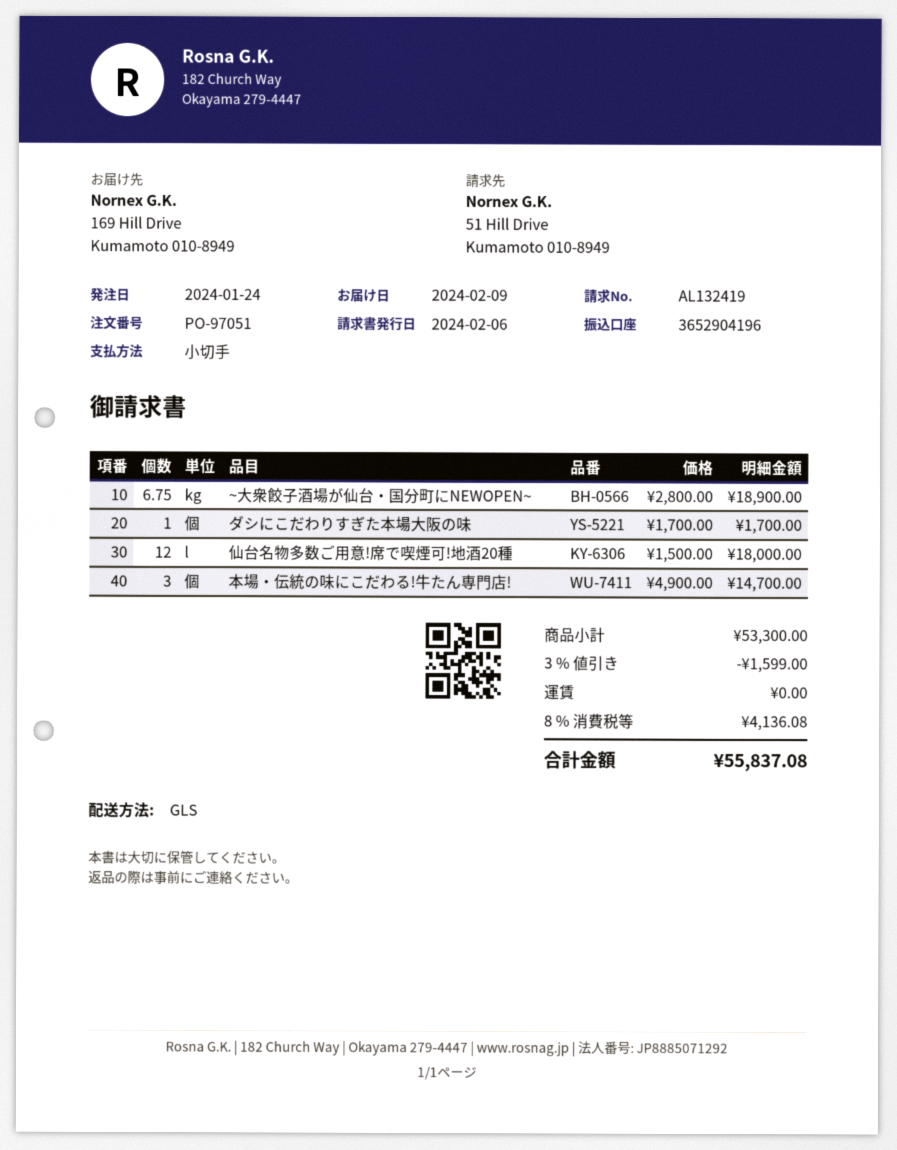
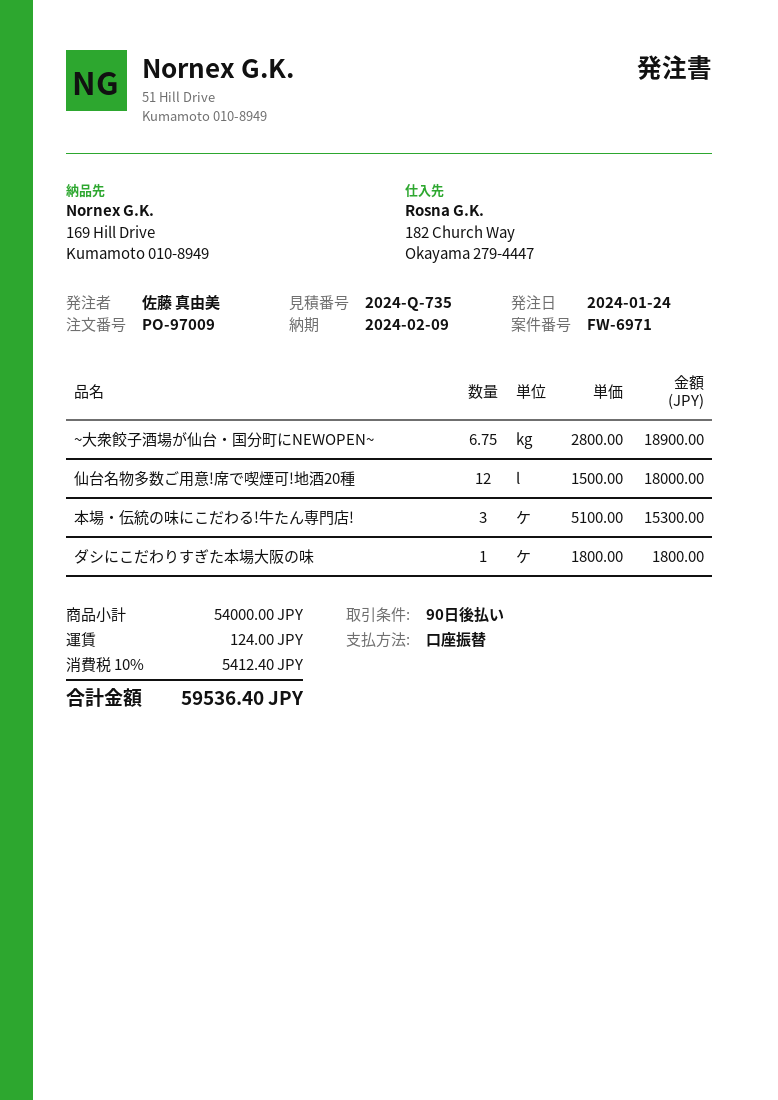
order number: PO-97051 -> PO-97009
payment method: cheque -> direct debit
ダシにこだわりすぎた本場大阪の味: 1 x 1700.00 = 1700.00 -> 1 x 1800.00 = 1800.00
本場・伝統の味にこだわる!牛たん専門店!: 3 x 4900.00 = 14700.00 -> 3 x 5100.00 = 15300.00
subtotal: 53300.00 -> 54000.00
discount: 3% = 1599.00 -> none
shipping: 0.00 -> 124.00
tax: 8% = 4136.08 -> 10% = 5412.40
total: 55837.08 -> 59536.40

